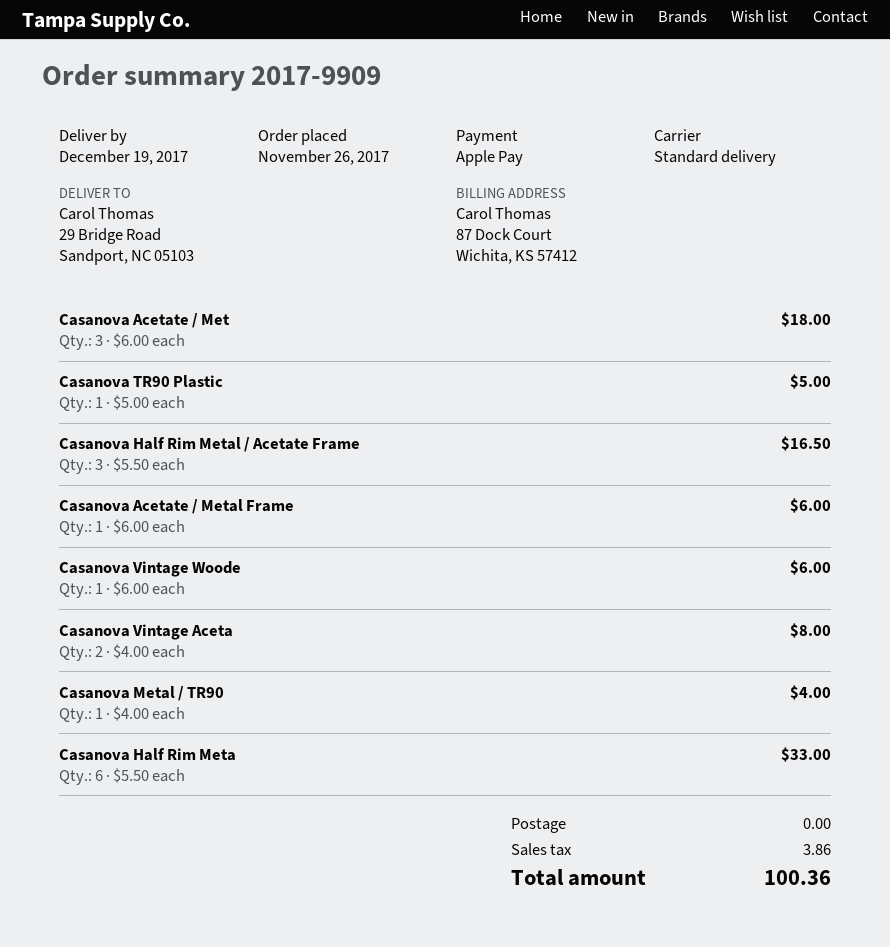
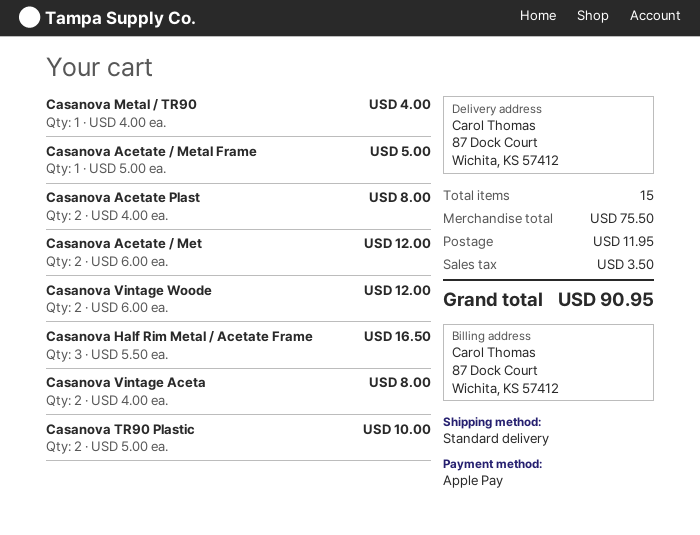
ship to: 29 Bridge Road, Sandport, NC 05103 -> 87 Dock Court, Wichita, KS 57412
Casanova Acetate / Met: 3 x 6.00 = 18.00 -> 2 x 6.00 = 12.00
Casanova TR90 Plastic: 1 x 5.00 = 5.00 -> 2 x 5.00 = 10.00
Casanova Acetate / Metal Frame: 1 x 6.00 = 6.00 -> 1 x 5.00 = 5.00
Casanova Vintage Woode: 1 x 6.00 = 6.00 -> 2 x 6.00 = 12.00
Casanova Half Rim Meta: 6 x 5.50 = 33.00 -> none
Casanova Acetate Plast: none -> 2 x 4.00 = 8.00
shipping: 0.00 -> 11.95
tax: 3.86 -> 3.50
total: 100.36 -> 90.95

